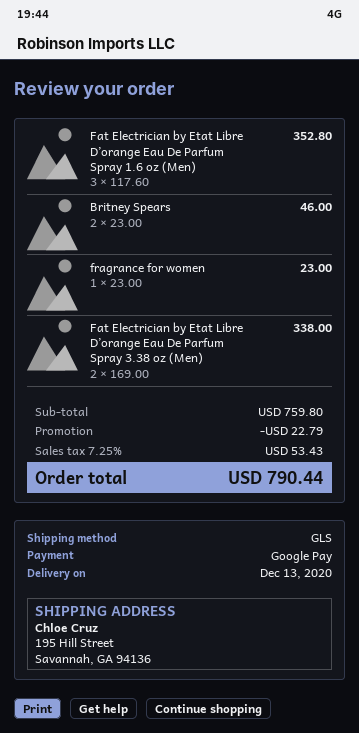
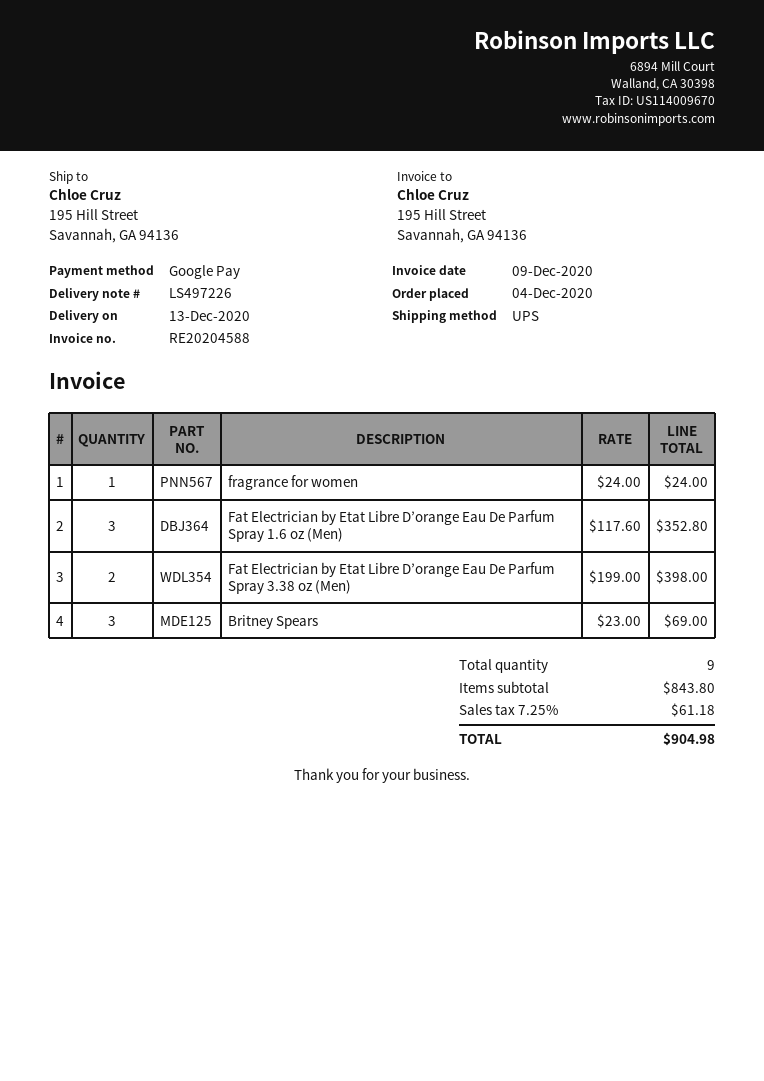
shipping method: GLS -> UPS
Britney Spears: 2 x 23.00 = 46.00 -> 3 x 23.00 = 69.00
fragrance for women: 1 x 23.00 = 23.00 -> 1 x 24.00 = 24.00
Fat Electrician by Etat Libre D’orange Eau De Parfum Spray 3.38 oz (Men): 2 x 169.00 = 338.00 -> 2 x 199.00 = 398.00
subtotal: 759.80 -> 843.80
discount: 22.79 -> none
tax: 7.25% = 53.43 -> 7.25% = 61.18
total: 790.44 -> 904.98

